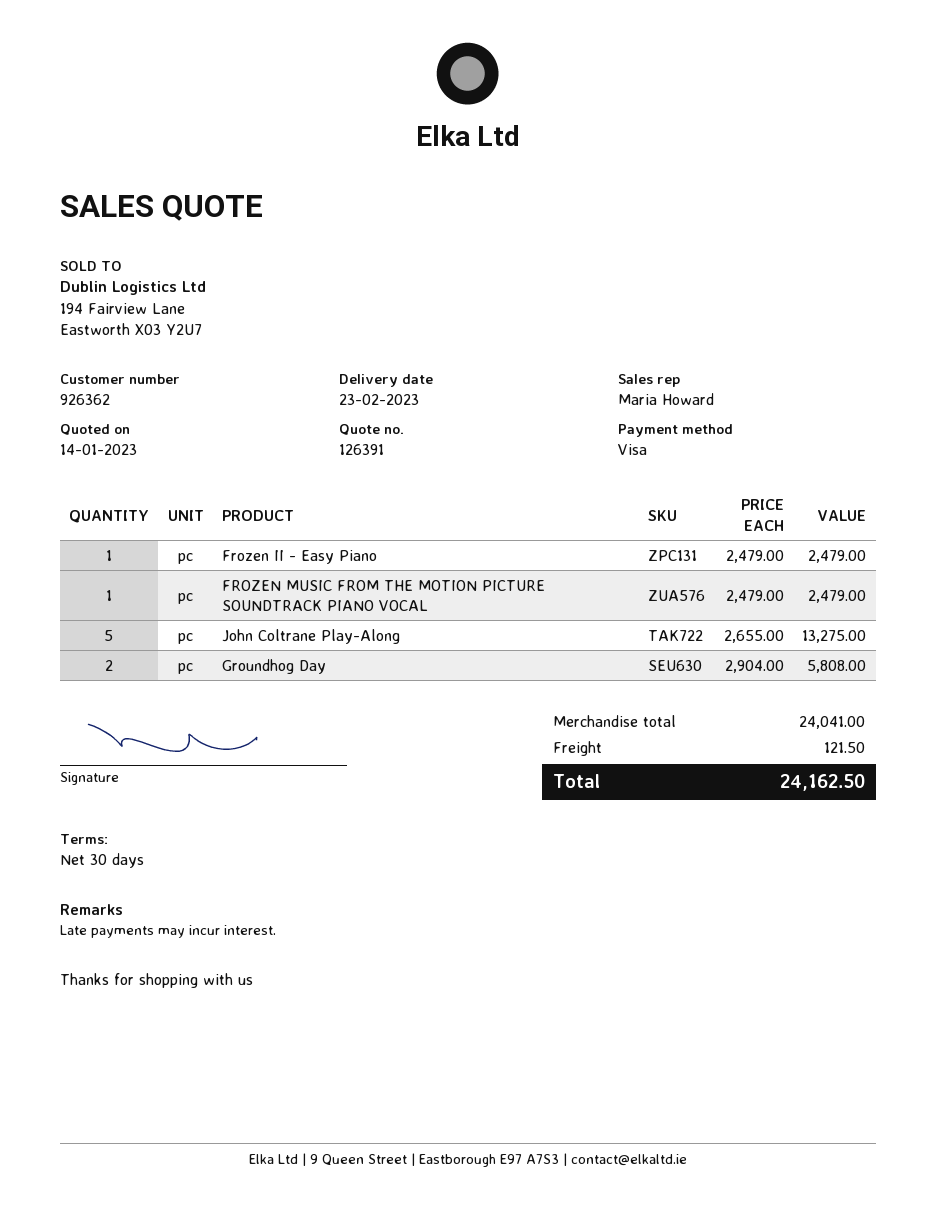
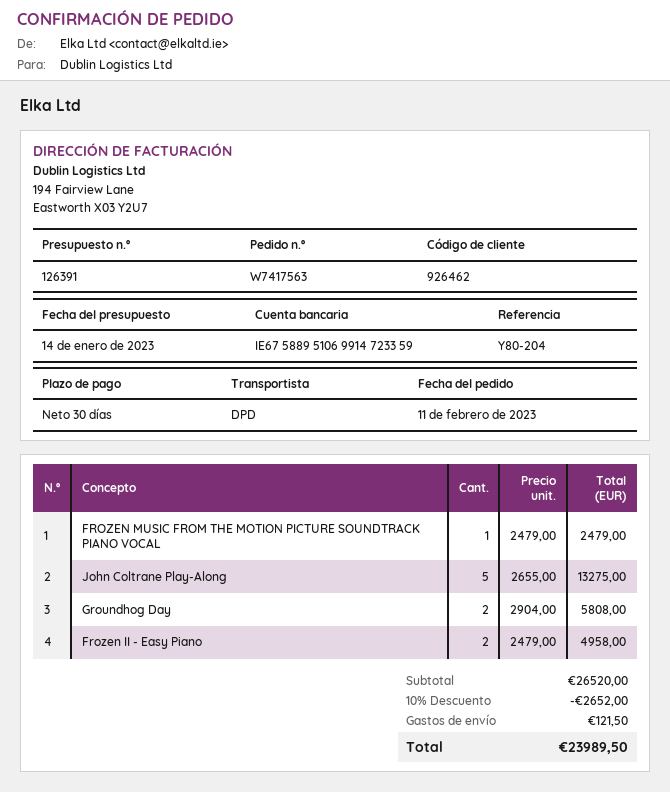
customer number: 926362 -> 926462
Frozen II - Easy Piano: 1 x 2479.00 = 2479.00 -> 2 x 2479.00 = 4958.00
subtotal: 24041.00 -> 26520.00
discount: none -> 10% = 2652.00
total: 24162.50 -> 23989.50

